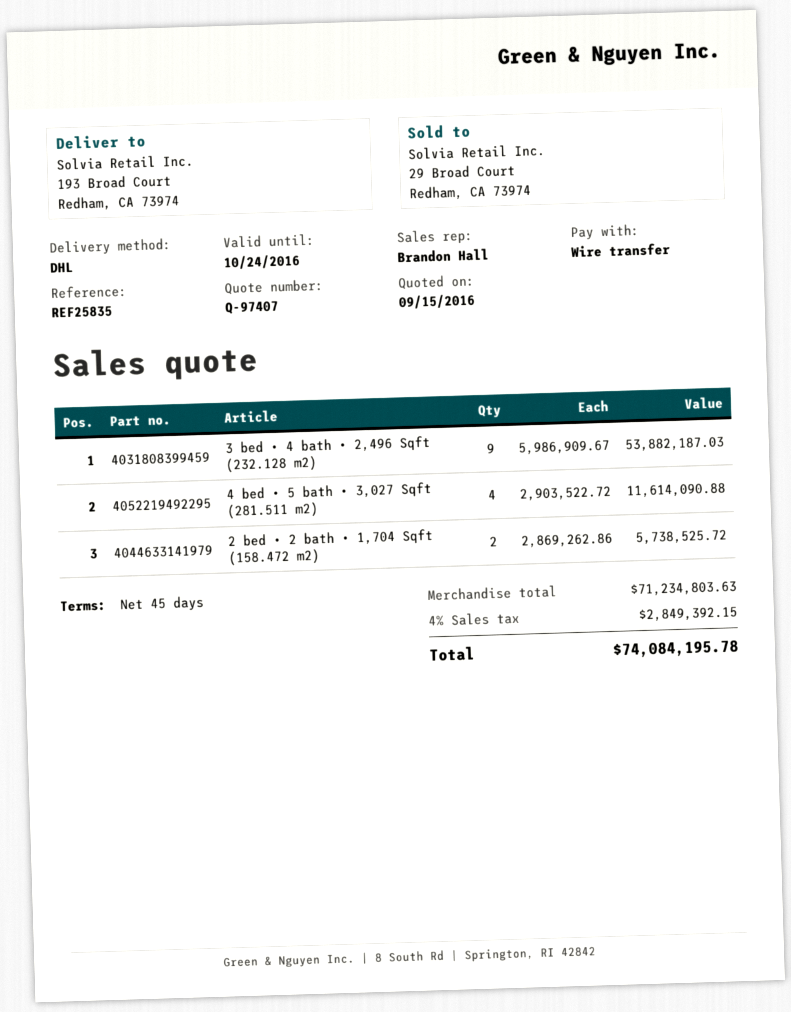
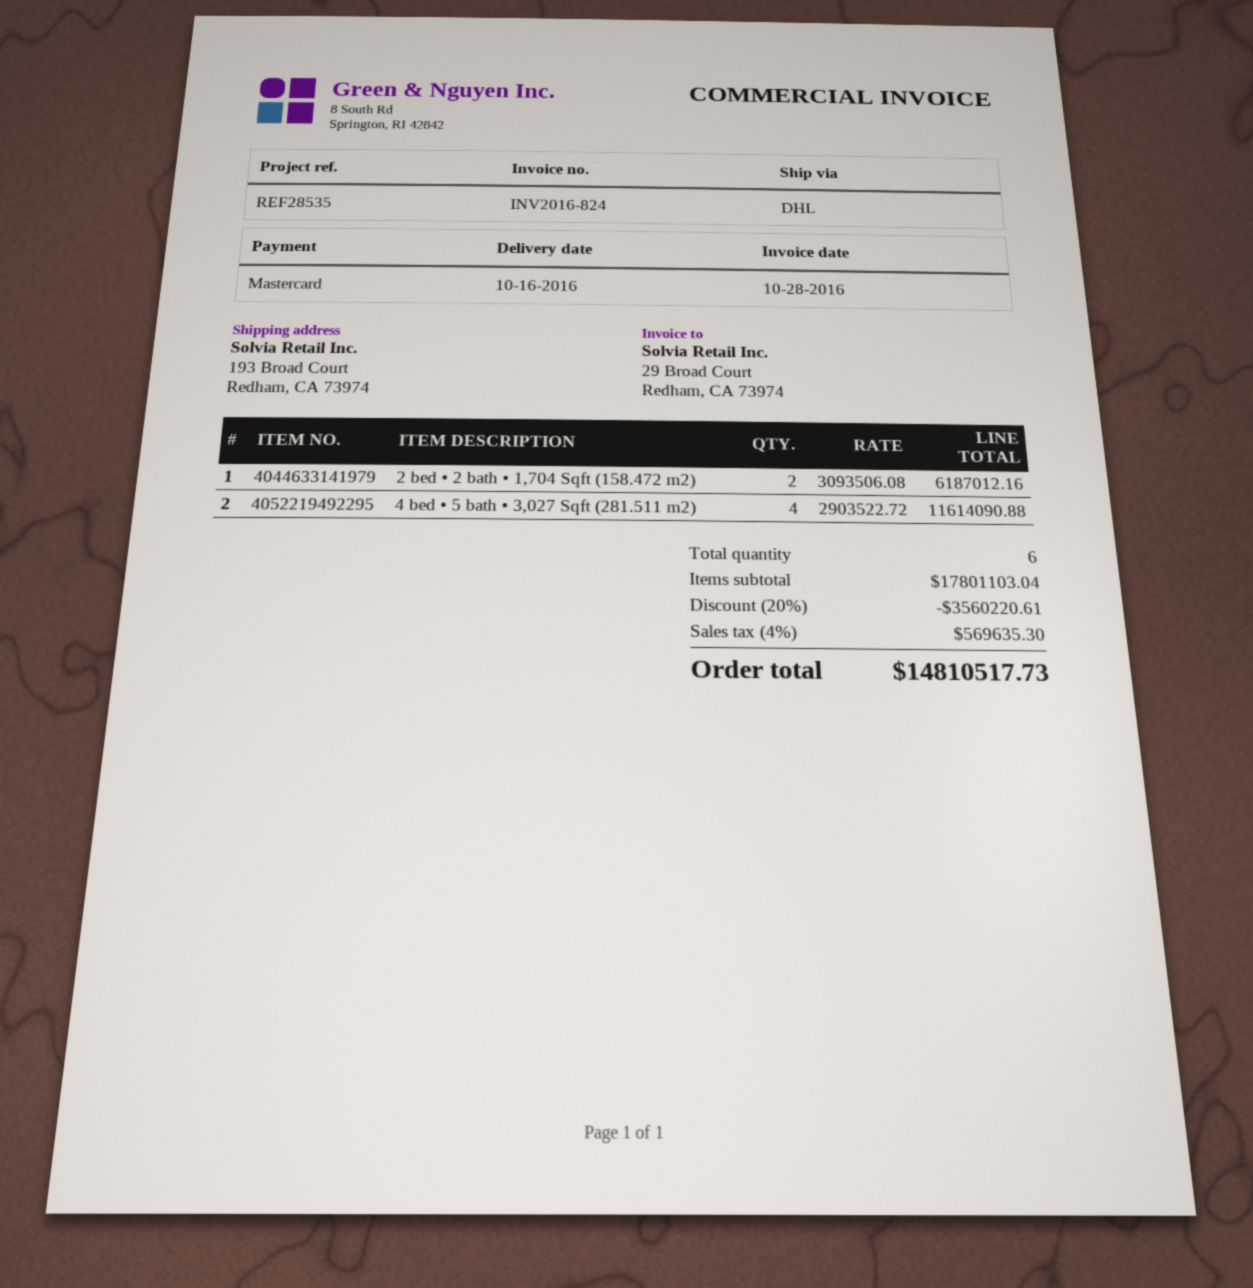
reference: REF25835 -> REF28535
payment method: bank transfer -> Mastercard
3 bed • 4 bath • 2,496 Sqft (232.128 m2): 9 x 5986909.67 = 53882187.03 -> none
2 bed • 2 bath • 1,704 Sqft (158.472 m2): 2 x 2869262.86 = 5738525.72 -> 2 x 3093506.08 = 6187012.16
subtotal: 71234803.63 -> 17801103.04
discount: none -> 20% = 3560220.61
tax: 4% = 2849392.15 -> 4% = 569635.30
total: 74084195.78 -> 14810517.73

